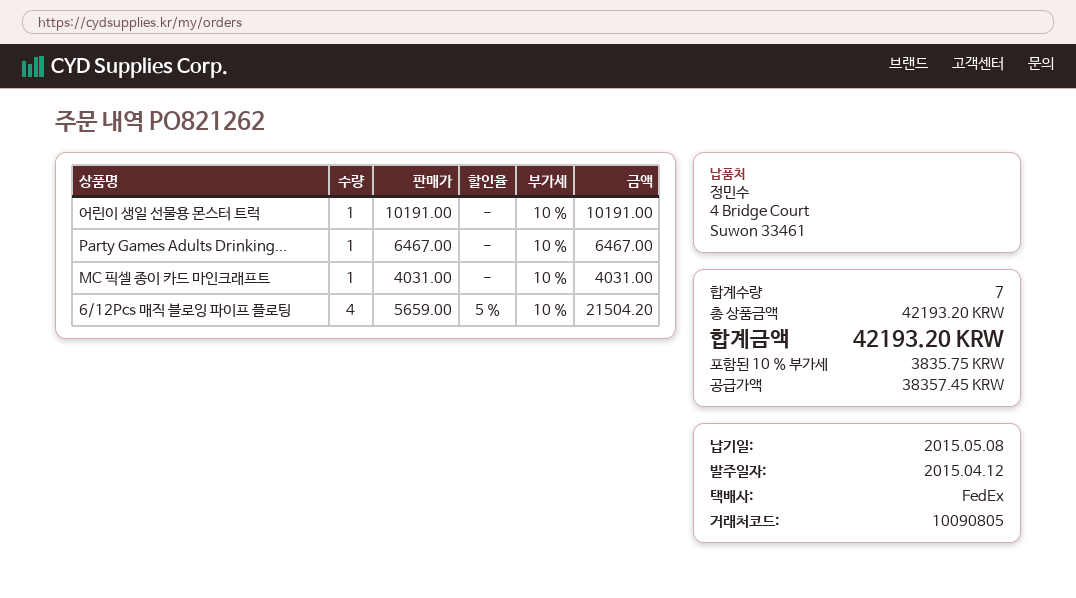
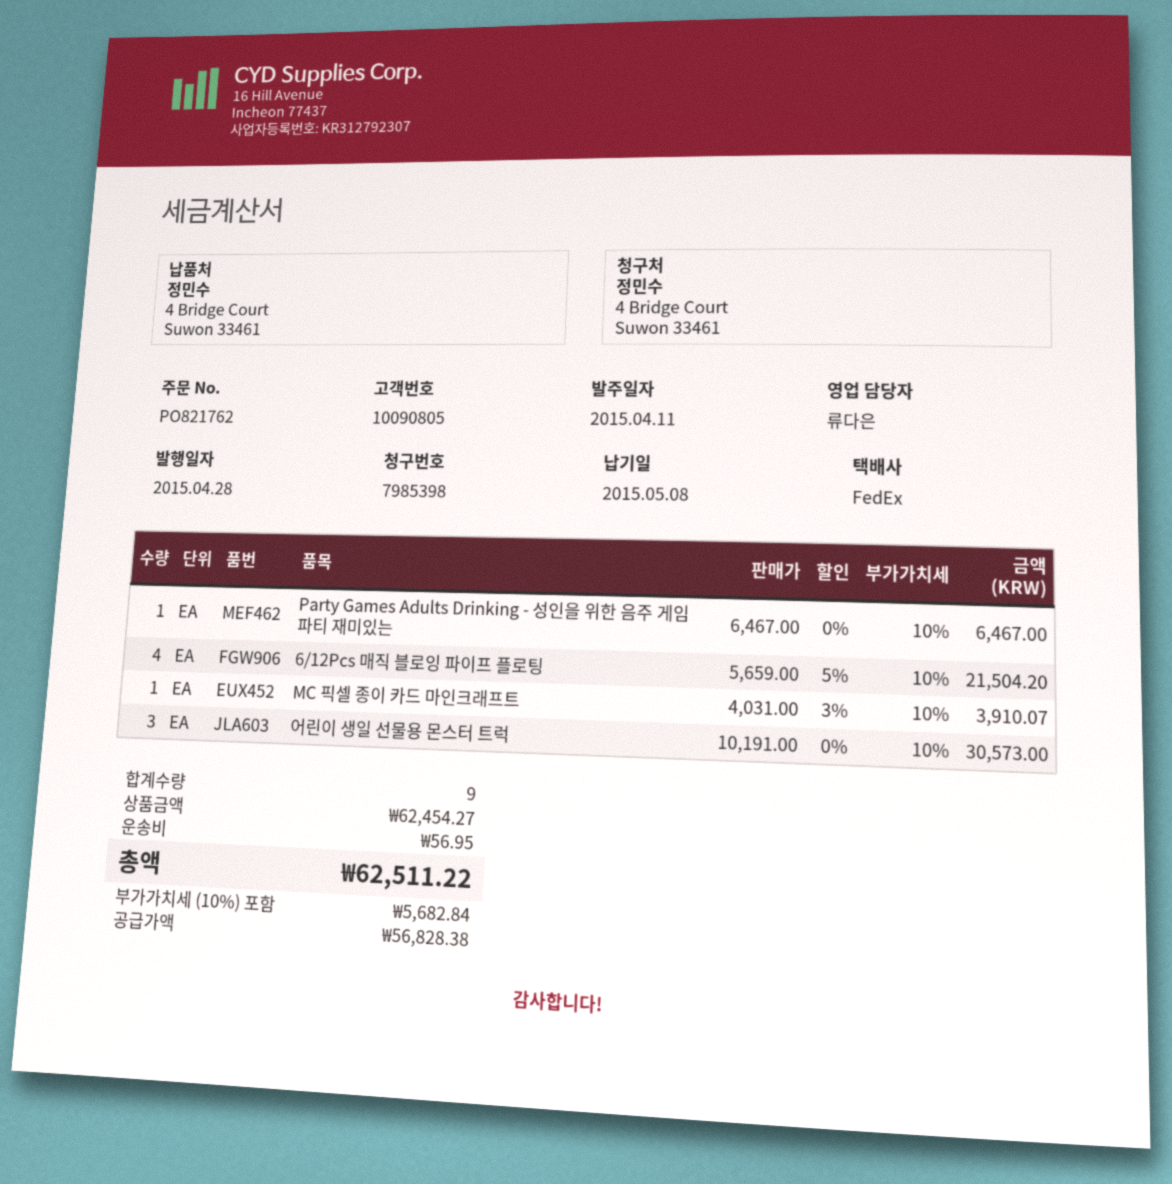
order number: PO821262 -> PO821762
order date: 2015-04-12 -> 2015-04-11
어린이 생일 선물용 몬스터 트럭: 1 x 10191.00 = 10191.00 -> 3 x 10191.00 = 30573.00
MC 픽셀 종이 카드 마인크래프트: 1 x 4031.00 = 4031.00 -> 1 x 4031.00 - 3% = 3910.07
total quantity: 7 -> 9
subtotal: 42193.20 -> 62454.27
shipping: none -> 56.95
net: 38357.45 -> 56828.38
tax: 10% = 3835.75 -> 10% = 5682.84
total: 42193.20 -> 62511.22

